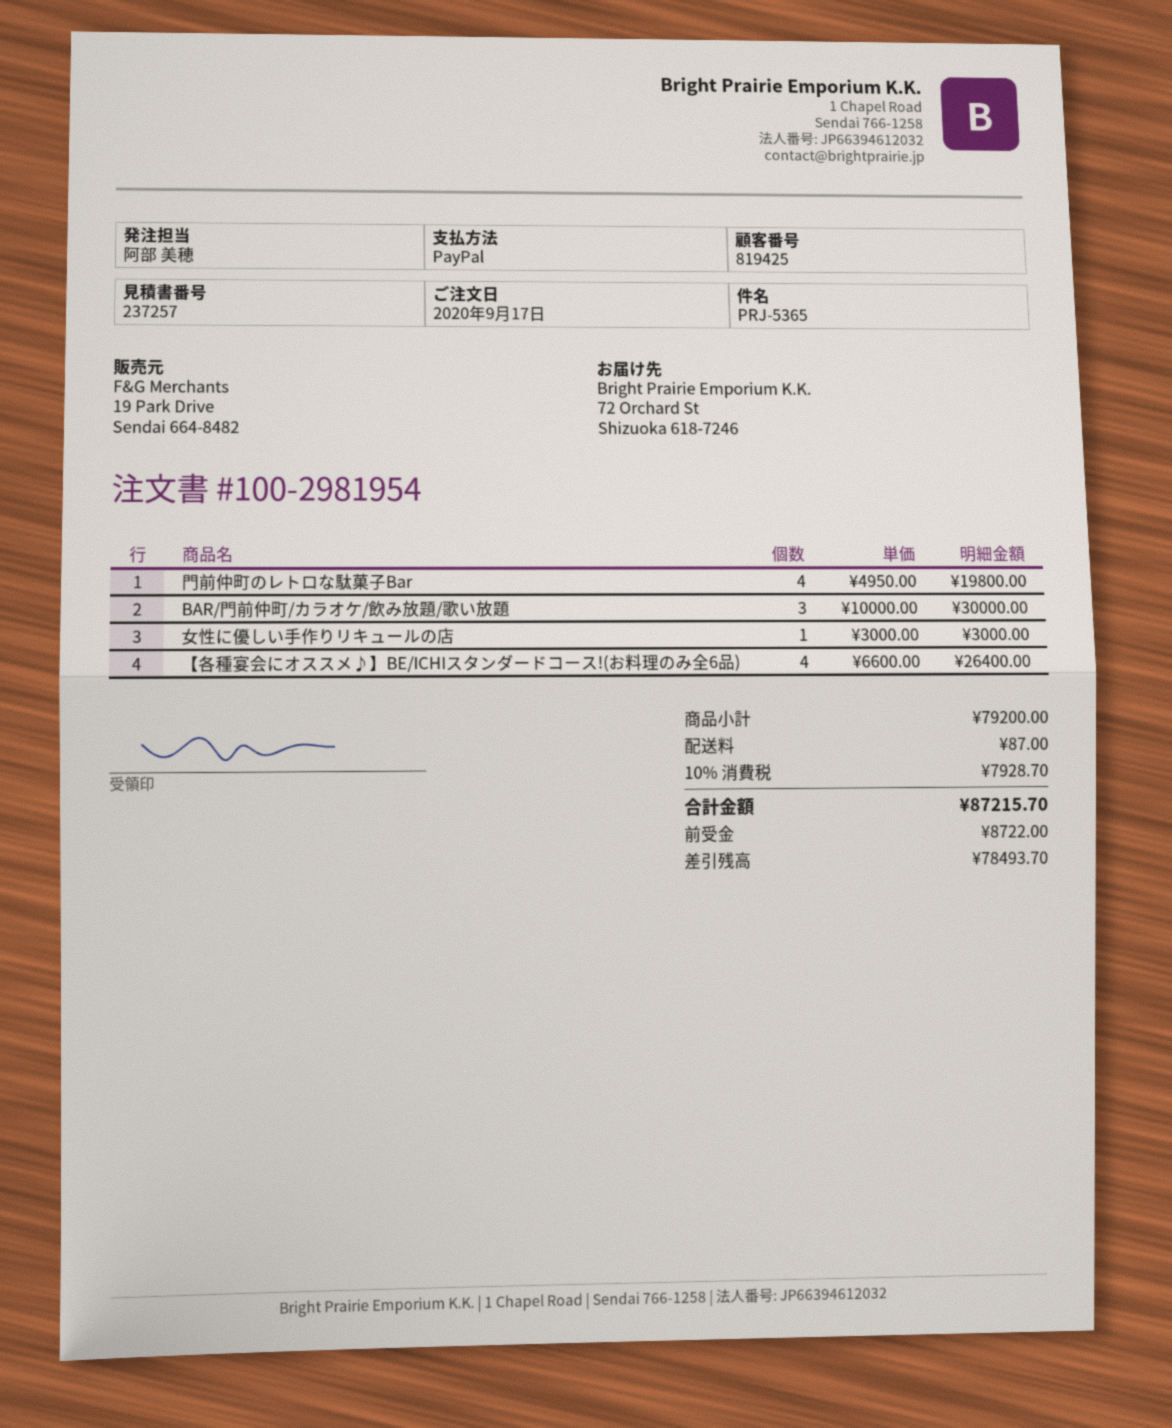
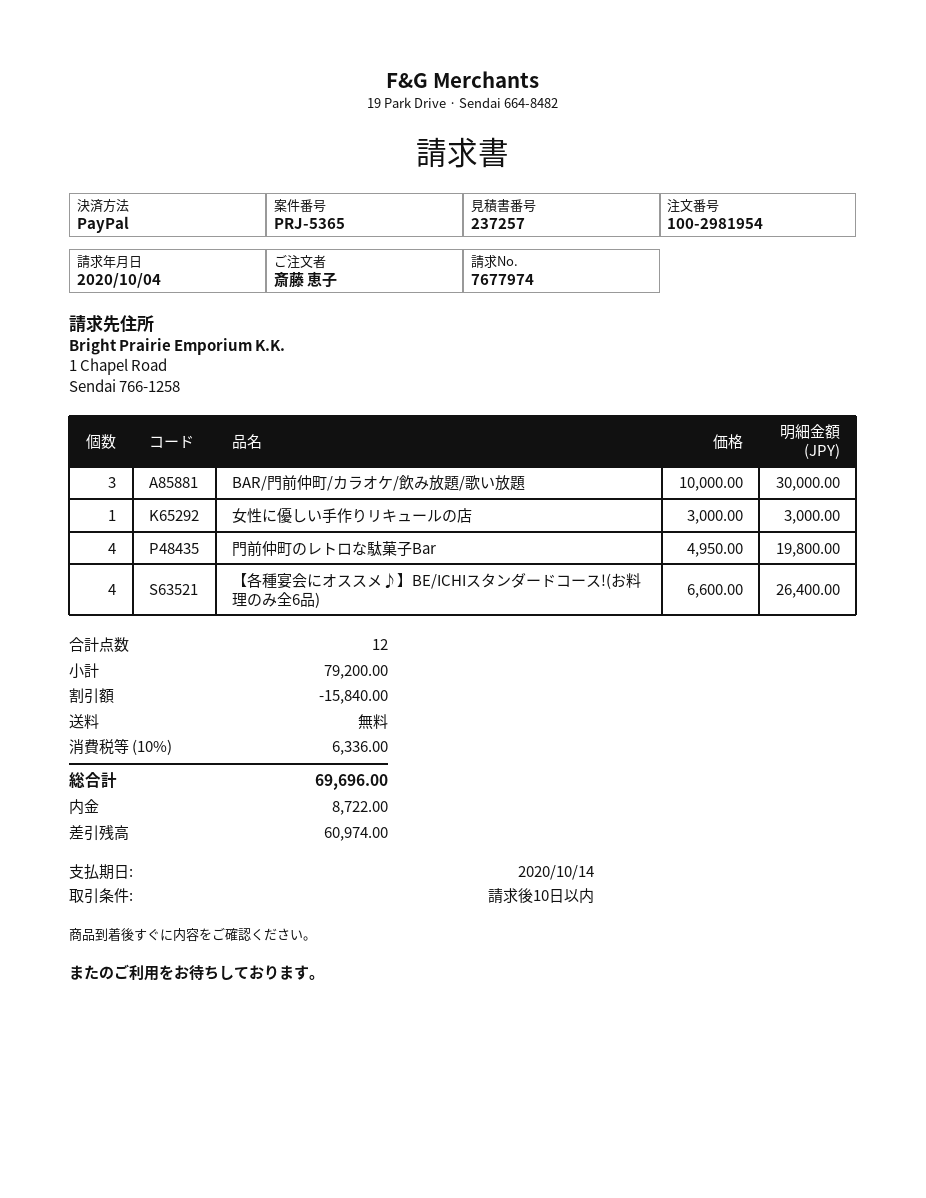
ordered by: 阿部 美穂 -> 斎藤 恵子
discount: none -> 15840.00
shipping: 87.00 -> 0.00
tax: 10% = 7928.70 -> 10% = 6336.00
total: 87215.70 -> 69696.00
balance: 78493.70 -> 60974.00

